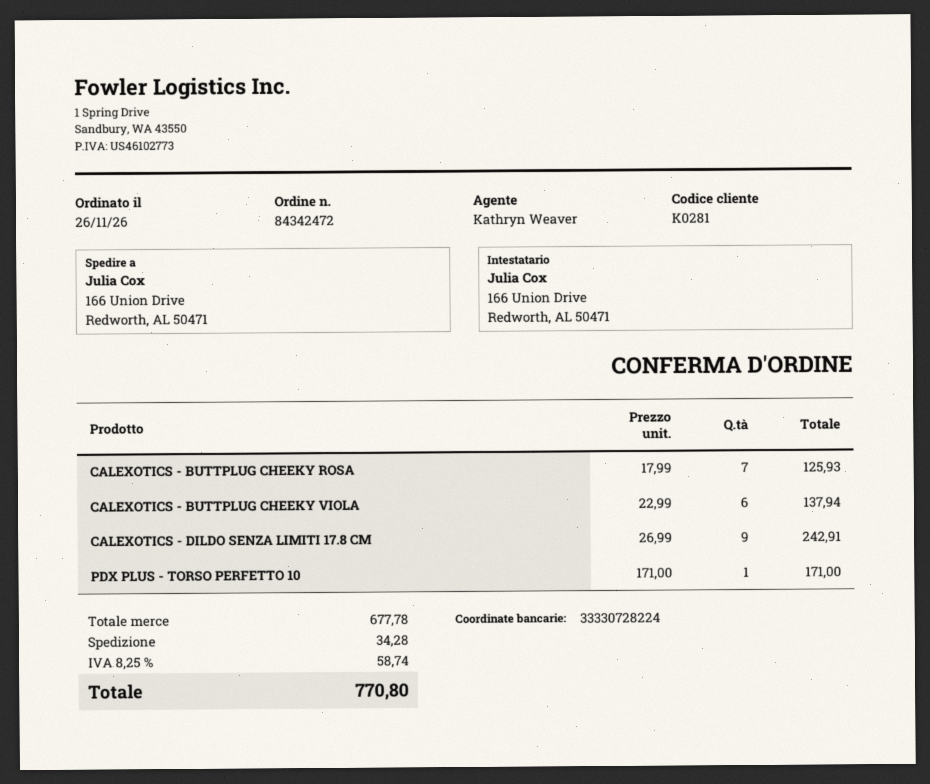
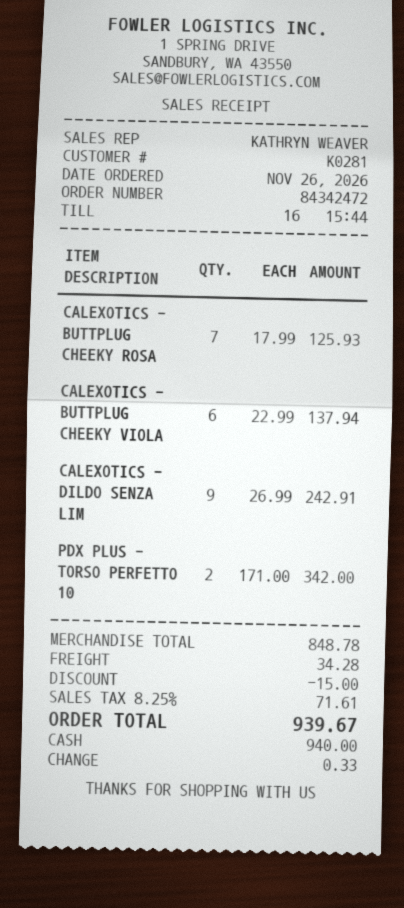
PDX PLUS - TORSO PERFETTO 10: 1 x 171.00 = 171.00 -> 2 x 171.00 = 342.00
subtotal: 677.78 -> 848.78
discount: none -> 15.00
tax: 8.25% = 58.74 -> 8.25% = 71.61
total: 770.80 -> 939.67

